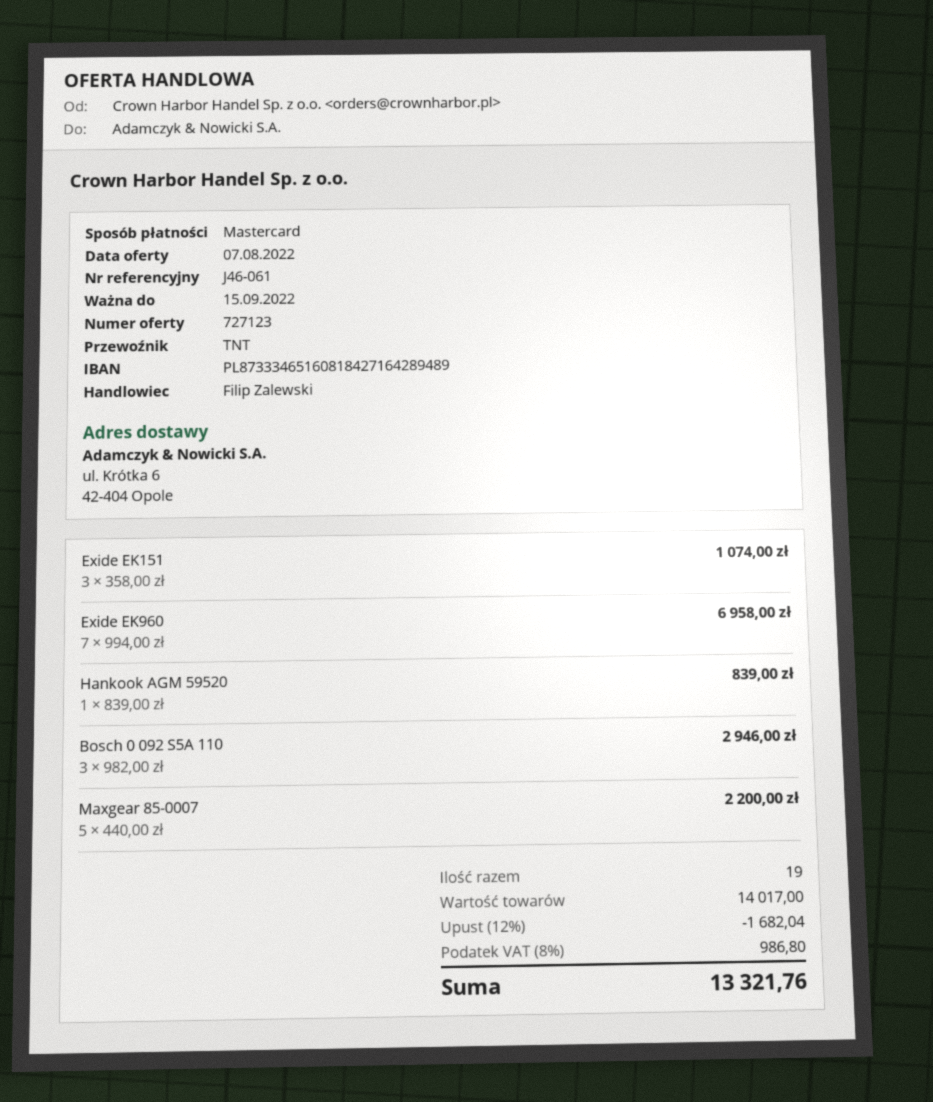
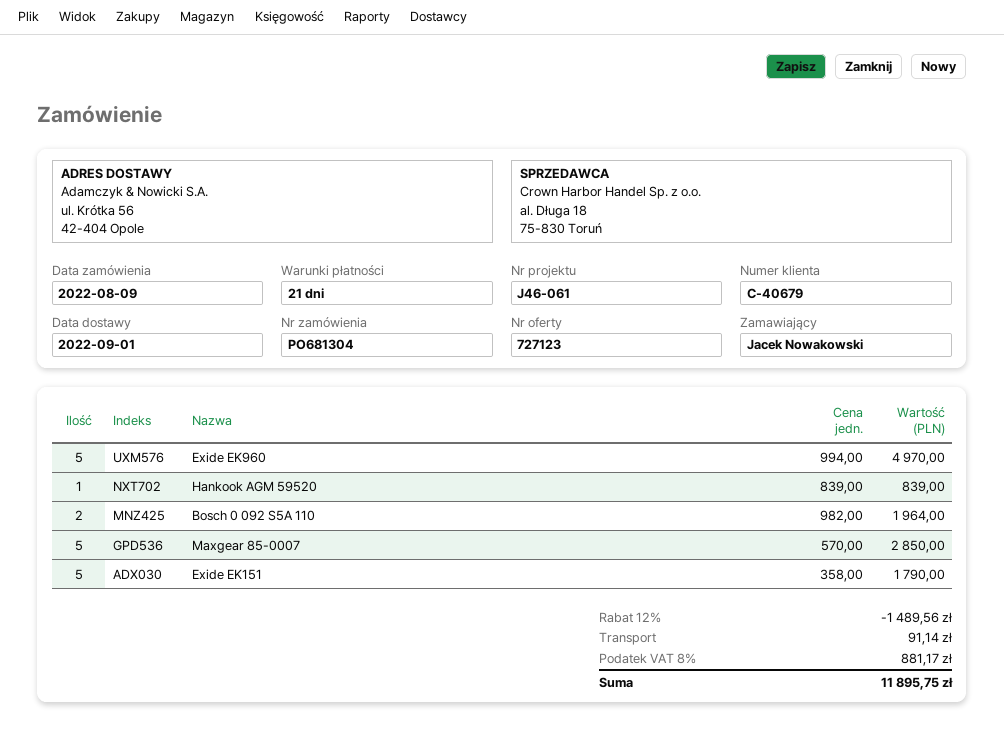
ship to: ul. Krótka 6, 42-404 Opole -> ul. Krótka 56, 42-404 Opole
Exide EK151: 3 x 358.00 = 1074.00 -> 5 x 358.00 = 1790.00
Exide EK960: 7 x 994.00 = 6958.00 -> 5 x 994.00 = 4970.00
Bosch 0 092 S5A 110: 3 x 982.00 = 2946.00 -> 2 x 982.00 = 1964.00
Maxgear 85-0007: 5 x 440.00 = 2200.00 -> 5 x 570.00 = 2850.00
discount: 12% = 1682.04 -> 12% = 1489.56
shipping: none -> 91.14
tax: 8% = 986.80 -> 8% = 881.17
total: 13321.76 -> 11895.75

